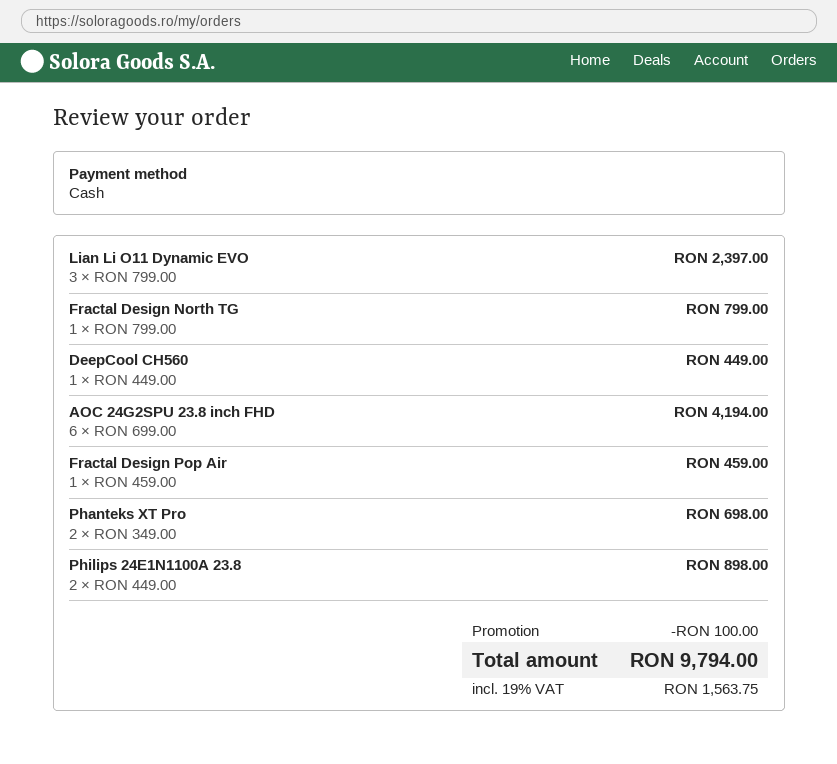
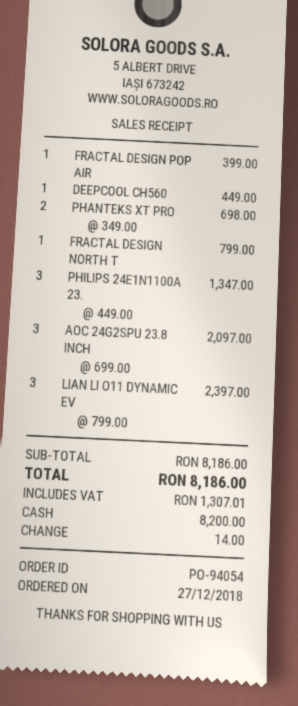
AOC 24G2SPU 23.8 inch FHD: 6 x 699.00 = 4194.00 -> 3 x 699.00 = 2097.00
Fractal Design Pop Air: 1 x 459.00 = 459.00 -> 1 x 399.00 = 399.00
Philips 24E1N1100A 23.8: 2 x 449.00 = 898.00 -> 3 x 449.00 = 1347.00
discount: 100.00 -> none
tax: 1563.75 -> 1307.01
total: 9794.00 -> 8186.00

